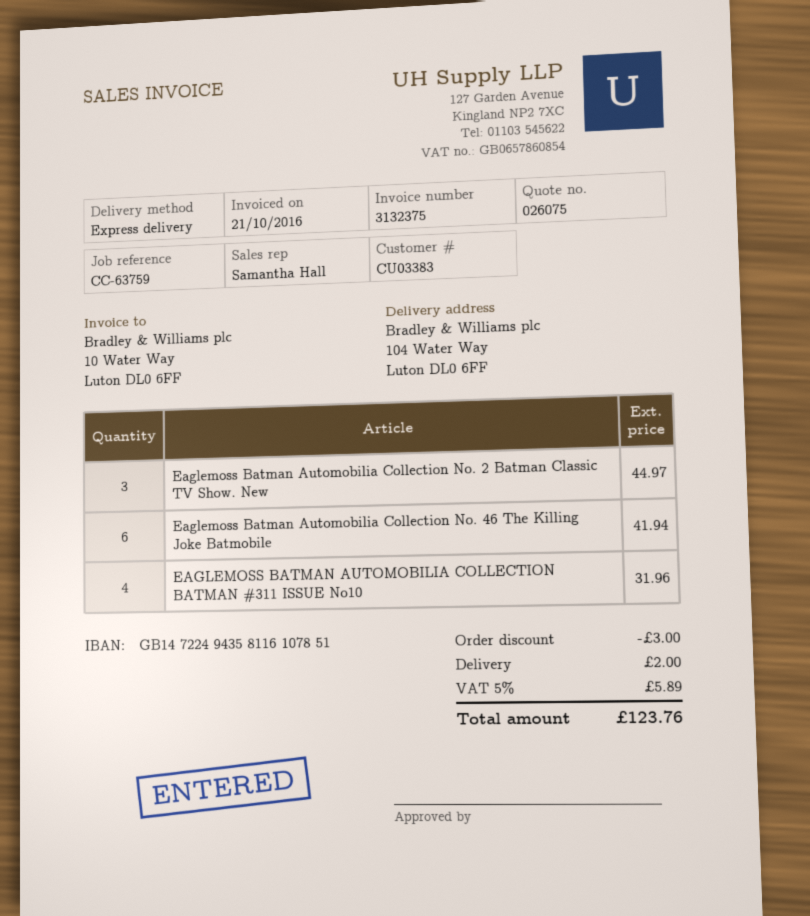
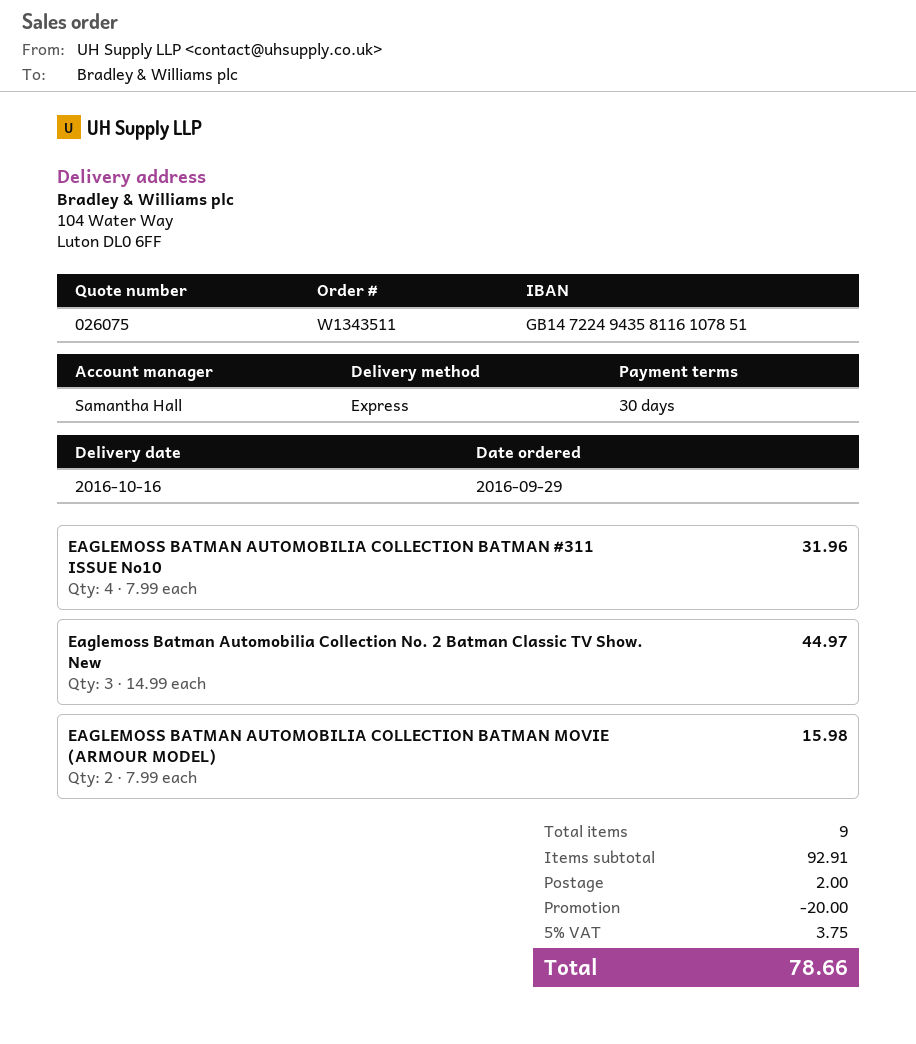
Eaglemoss Batman Automobilia Collection No. 46 The Killing Joke Batmobile: 6 for 41.94 -> none
EAGLEMOSS BATMAN AUTOMOBILIA COLLECTION BATMAN MOVIE (ARMOUR MODEL): none -> 2 for 15.98
discount: 3.00 -> 20.00
tax: 5% = 5.89 -> 5% = 3.75
total: 123.76 -> 78.66

